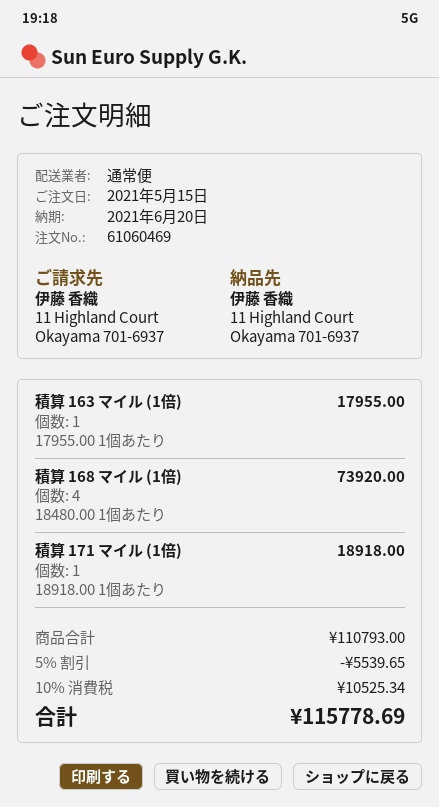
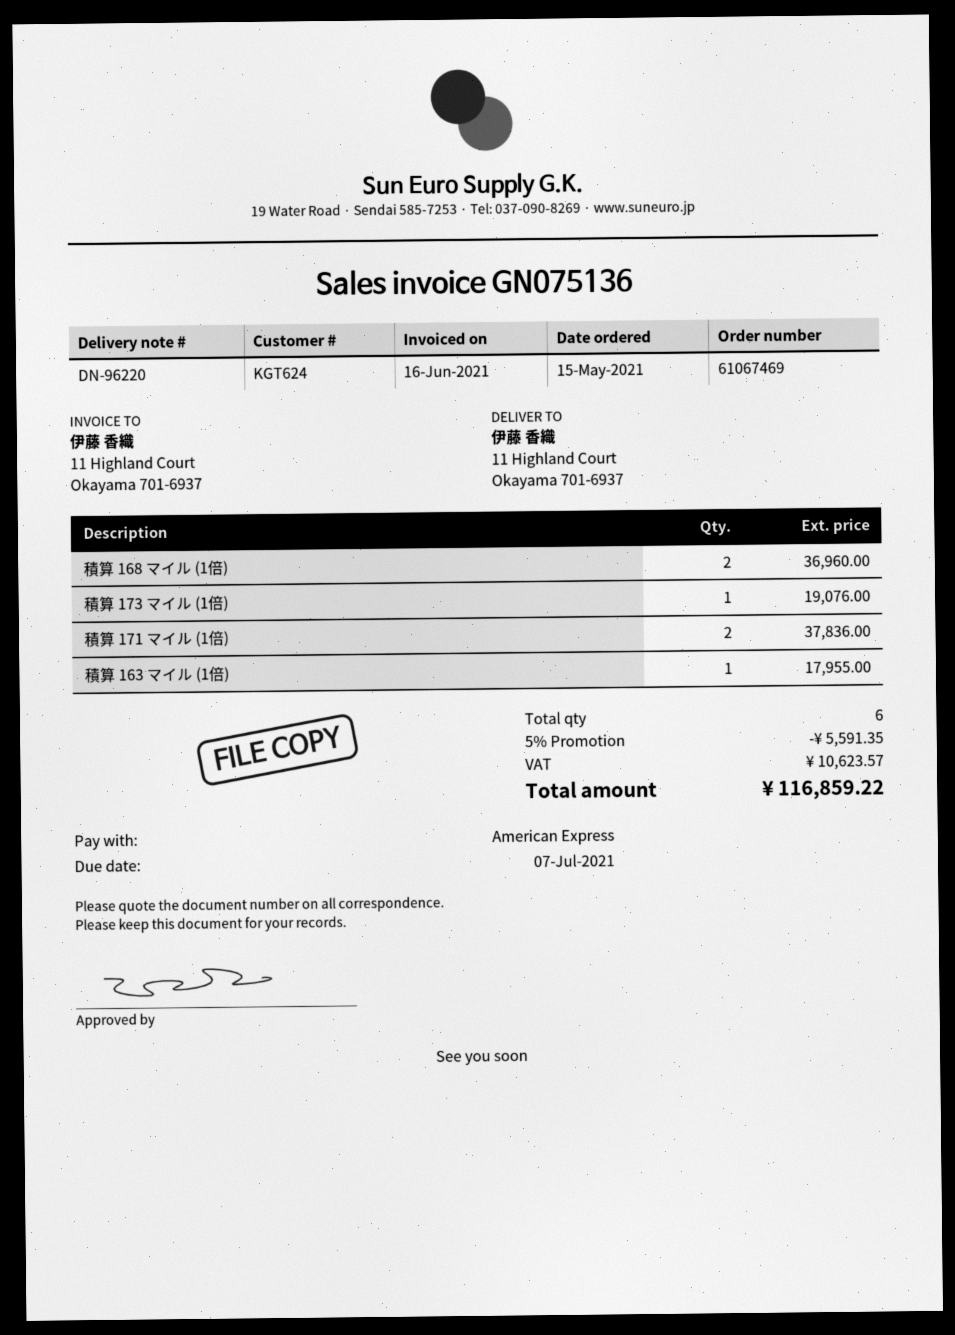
order number: 61060469 -> 61067469
積算 168 マイル (1倍): 4 for 73920.00 -> 2 for 36960.00
積算 171 マイル (1倍): 1 for 18918.00 -> 2 for 37836.00
積算 173 マイル (1倍): none -> 1 for 19076.00
discount: 5% = 5539.65 -> 5% = 5591.35
tax: 10525.34 -> 10623.57
total: 115778.69 -> 116859.22

